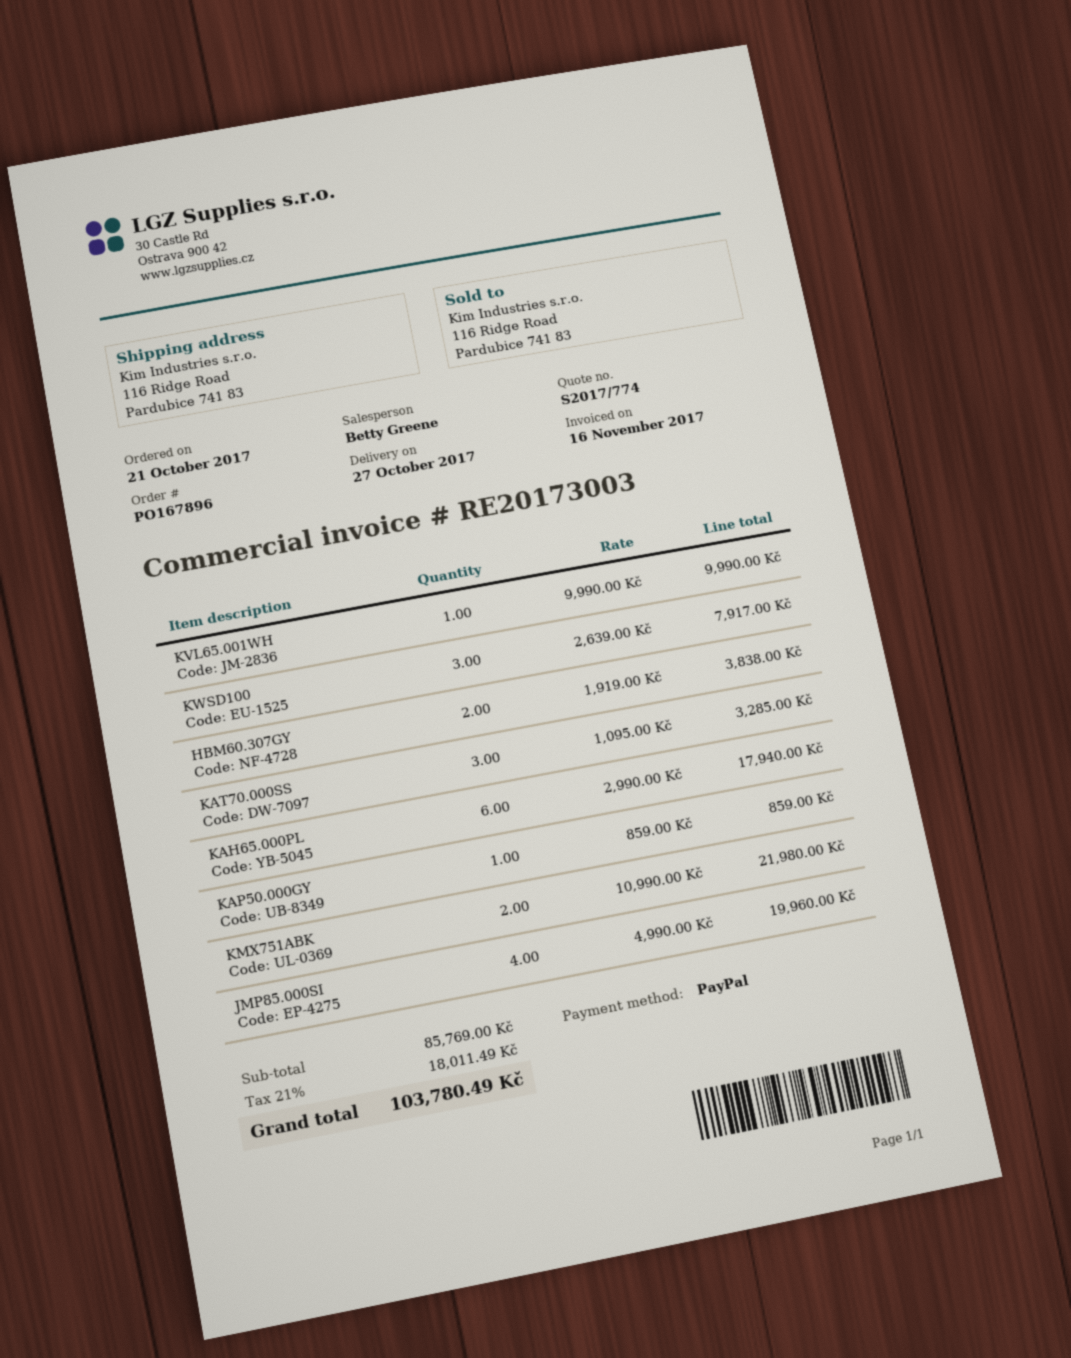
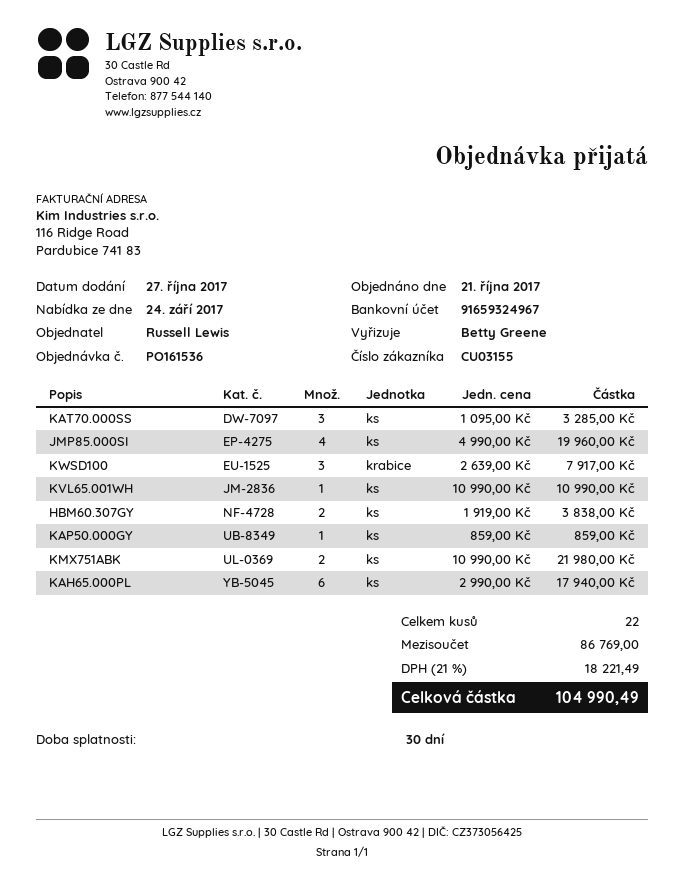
order number: PO167896 -> PO161536
KVL65.001WH: 1 x 9990.00 = 9990.00 -> 1 x 10990.00 = 10990.00
subtotal: 85769.00 -> 86769.00
tax: 21% = 18011.49 -> 21% = 18221.49
total: 103780.49 -> 104990.49

